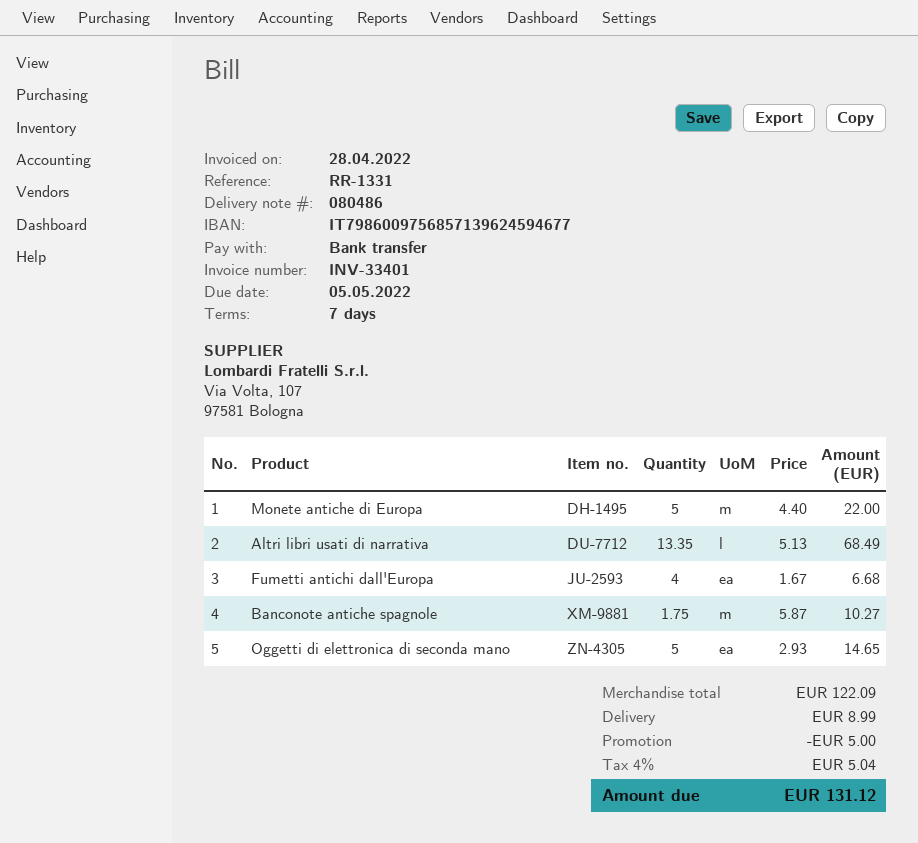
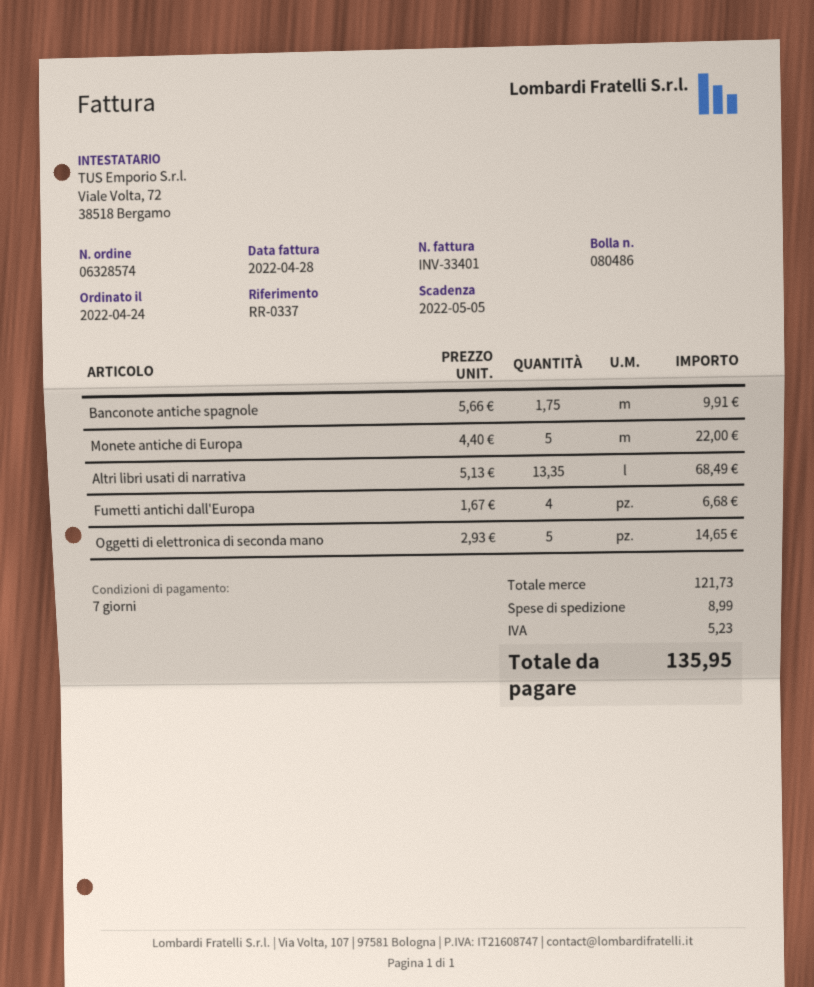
reference: RR-1331 -> RR-0337
Banconote antiche spagnole: 1.75 x 5.87 = 10.27 -> 1.75 x 5.66 = 9.91
subtotal: 122.09 -> 121.73
discount: 5.00 -> none
tax: 5.04 -> 5.23
total: 131.12 -> 135.95

